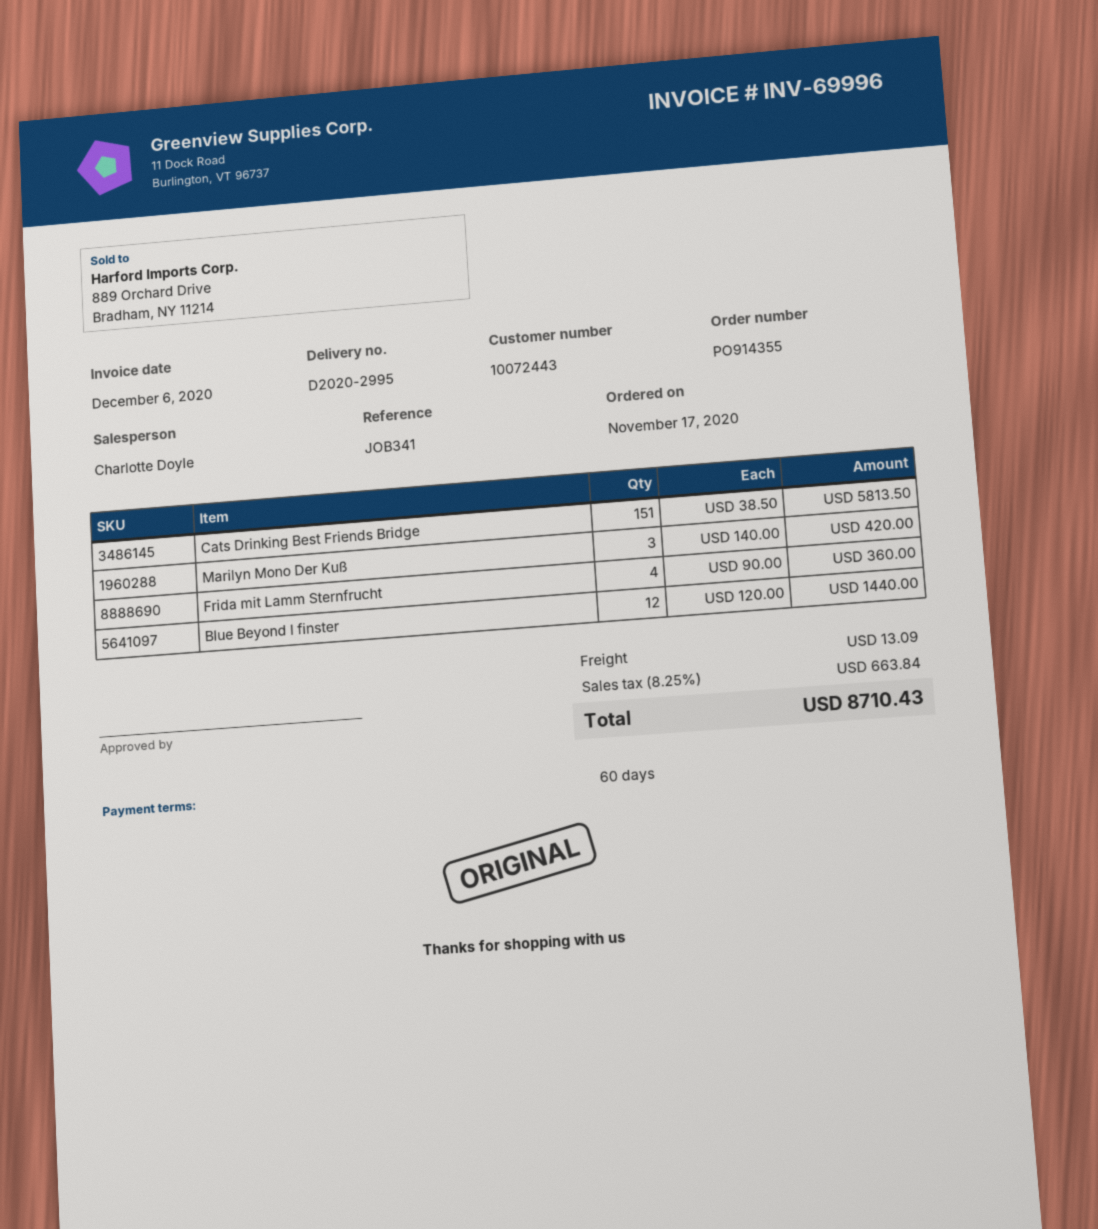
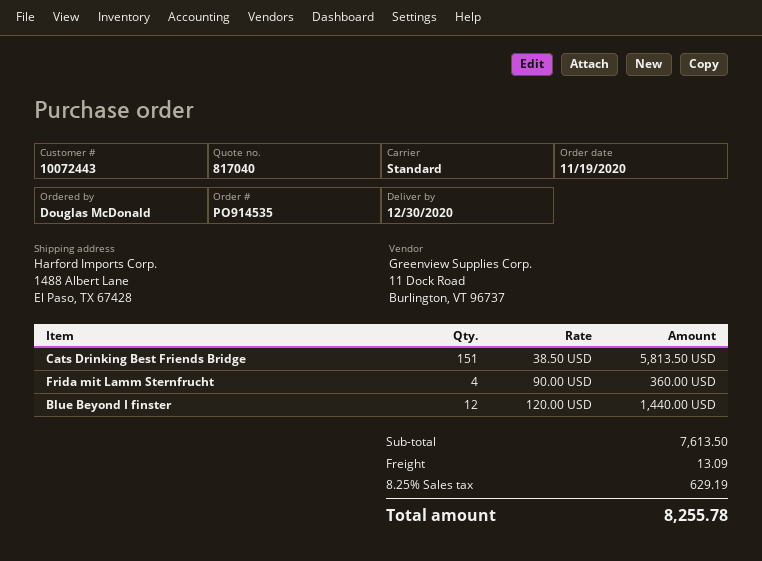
order number: PO914355 -> PO914535
order date: 2020-11-17 -> 2020-11-19
Marilyn Mono Der Kuß: 3 x 140.00 = 420.00 -> none
tax: 8.25% = 663.84 -> 8.25% = 629.19
total: 8710.43 -> 8255.78

